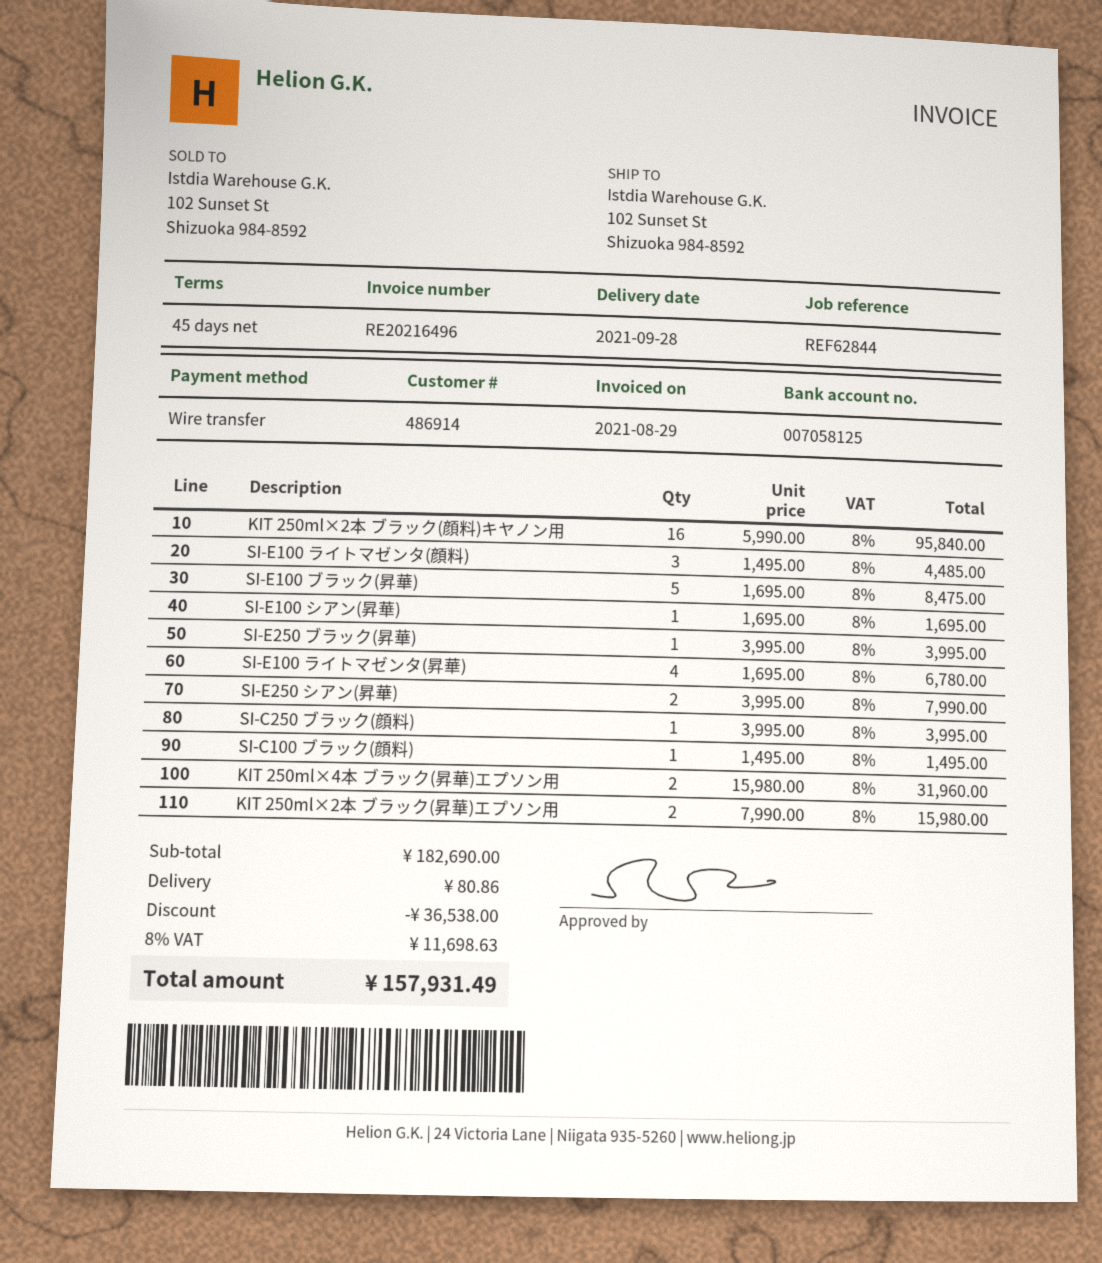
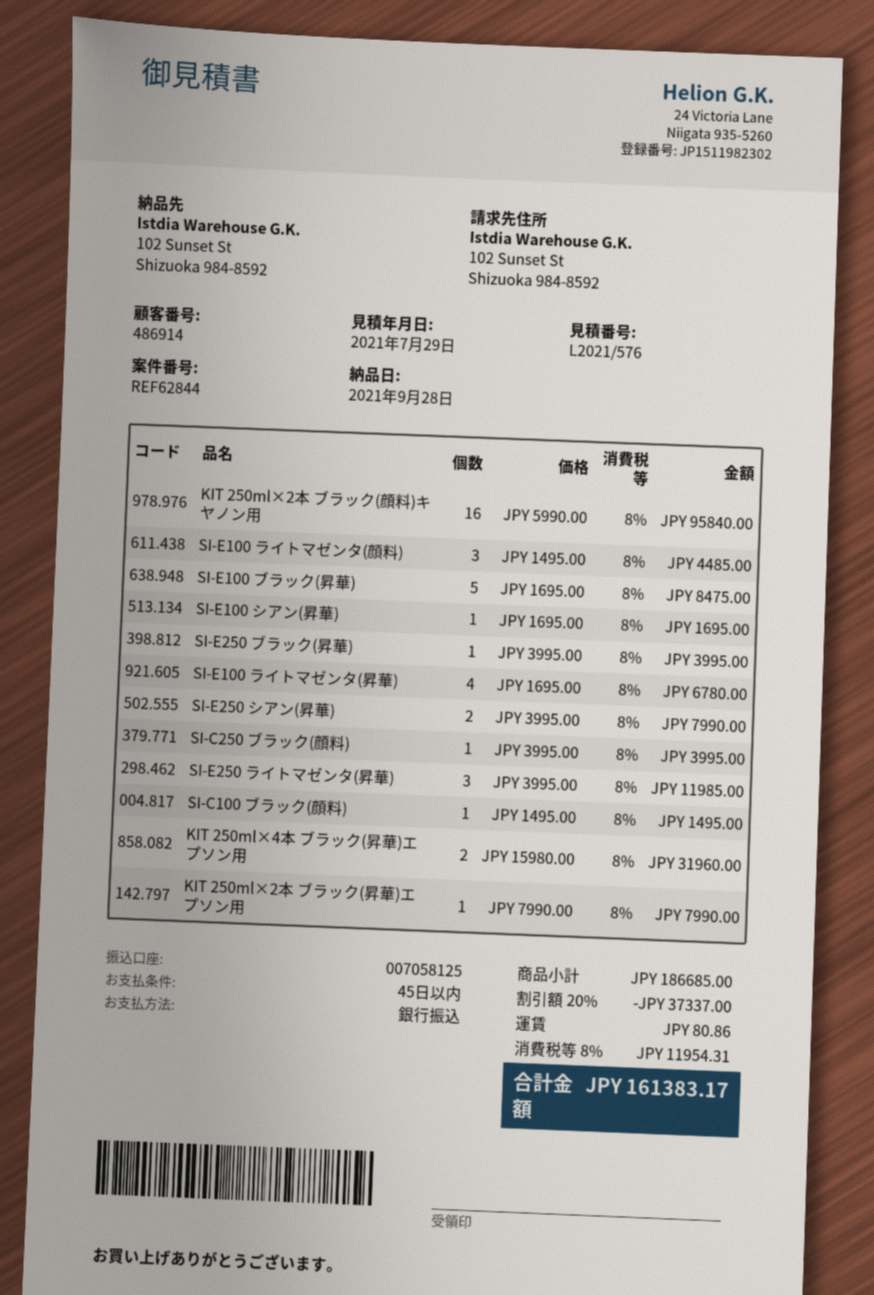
KIT 250ml×2本 ブラック(昇華)エプソン用: 2 x 7990.00 = 15980.00 -> 1 x 7990.00 = 7990.00
SI-E250 ライトマゼンタ(昇華): none -> 3 x 3995.00 = 11985.00
subtotal: 182690.00 -> 186685.00
discount: 36538.00 -> 37337.00
tax: 8% = 11698.63 -> 8% = 11954.31
total: 157931.49 -> 161383.17

